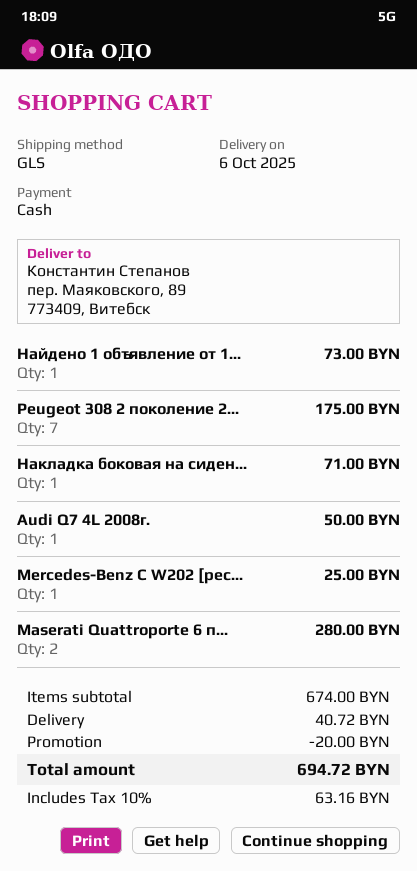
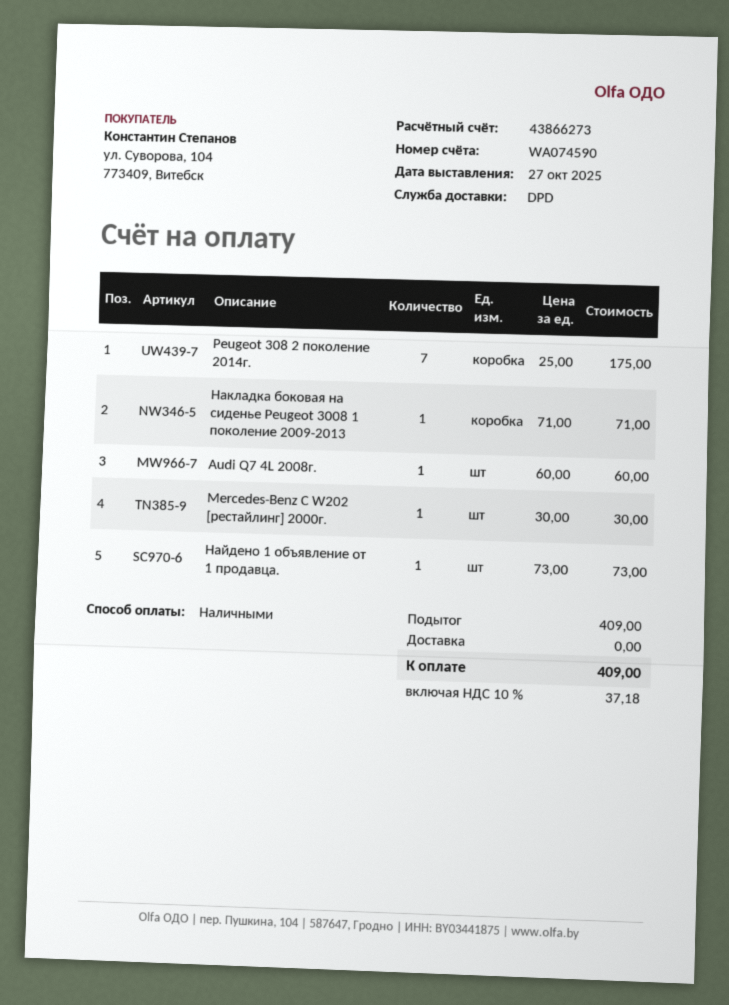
shipping method: GLS -> DPD
Audi Q7 4L 2008г.: 1 for 50.00 -> 1 for 60.00
Mercedes-Benz C W202 [рес...: 1 for 25.00 -> 1 for 30.00
Maserati Quattroporte 6 п...: 2 for 280.00 -> none
subtotal: 674.00 -> 409.00
discount: 20.00 -> none
shipping: 40.72 -> 0.00
tax: 10% = 63.16 -> 10% = 37.18
total: 694.72 -> 409.00

